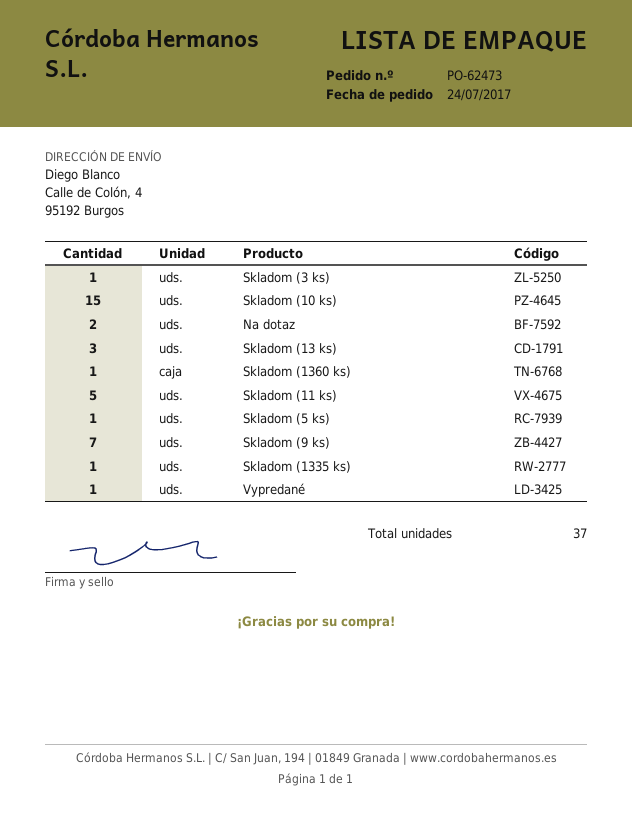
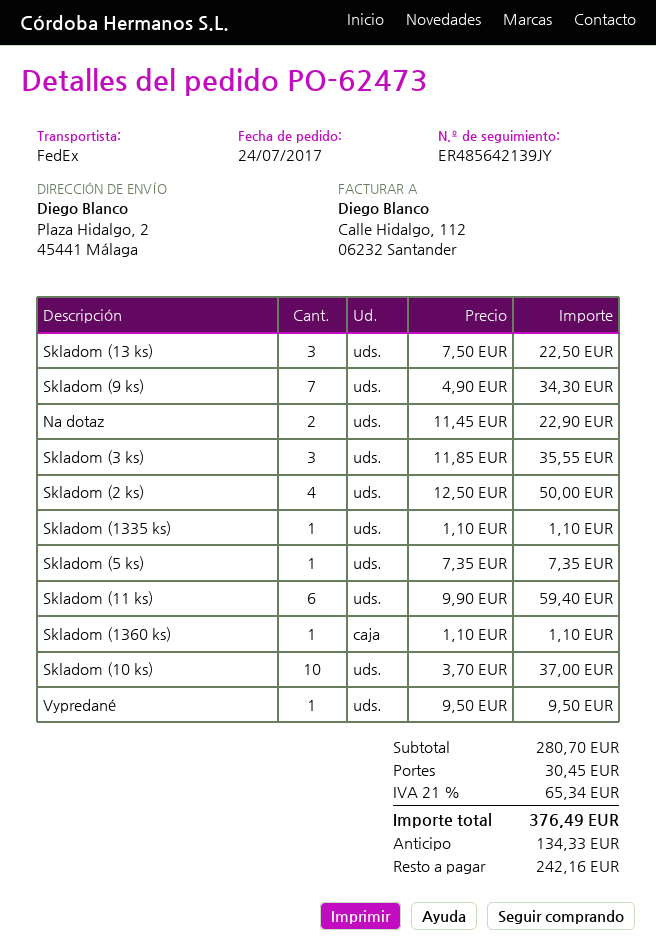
ship to: Calle de Colón, 4, 95192 Burgos -> Plaza Hidalgo, 2, 45441 Málaga
Skladom (3 ks): 1 -> 3
Skladom (10 ks): 15 -> 10
Skladom (11 ks): 5 -> 6
Skladom (2 ks): none -> 4

